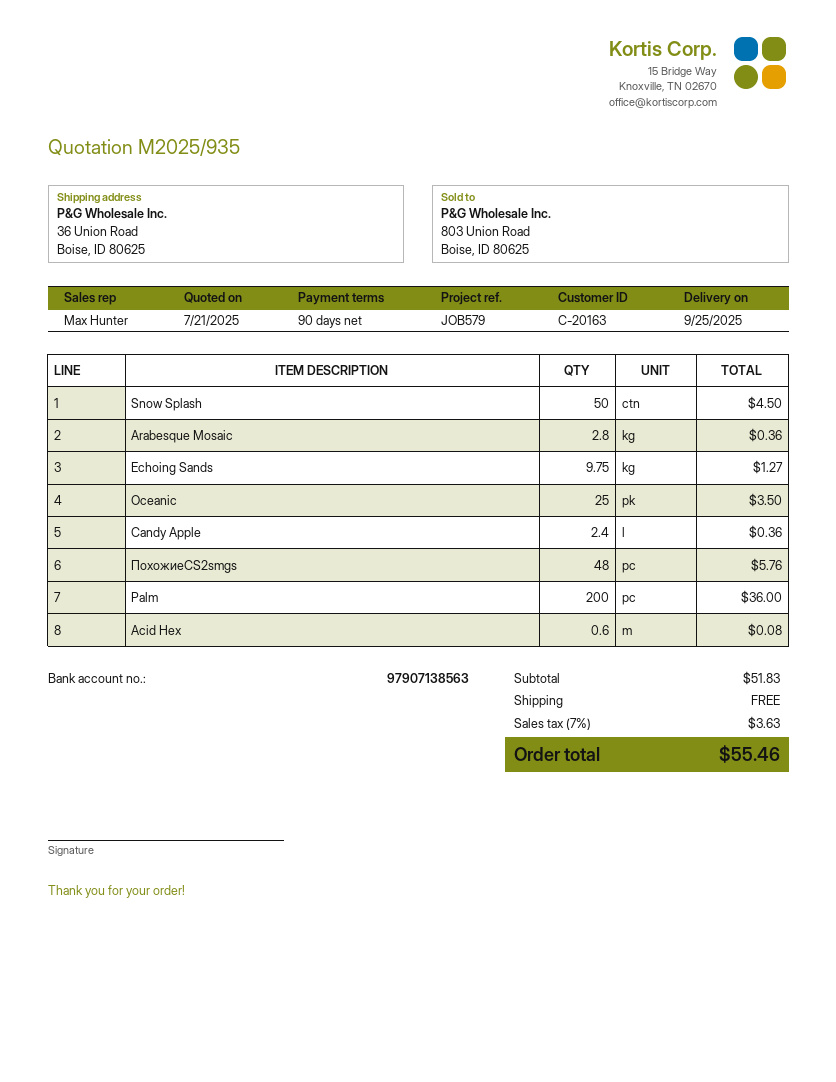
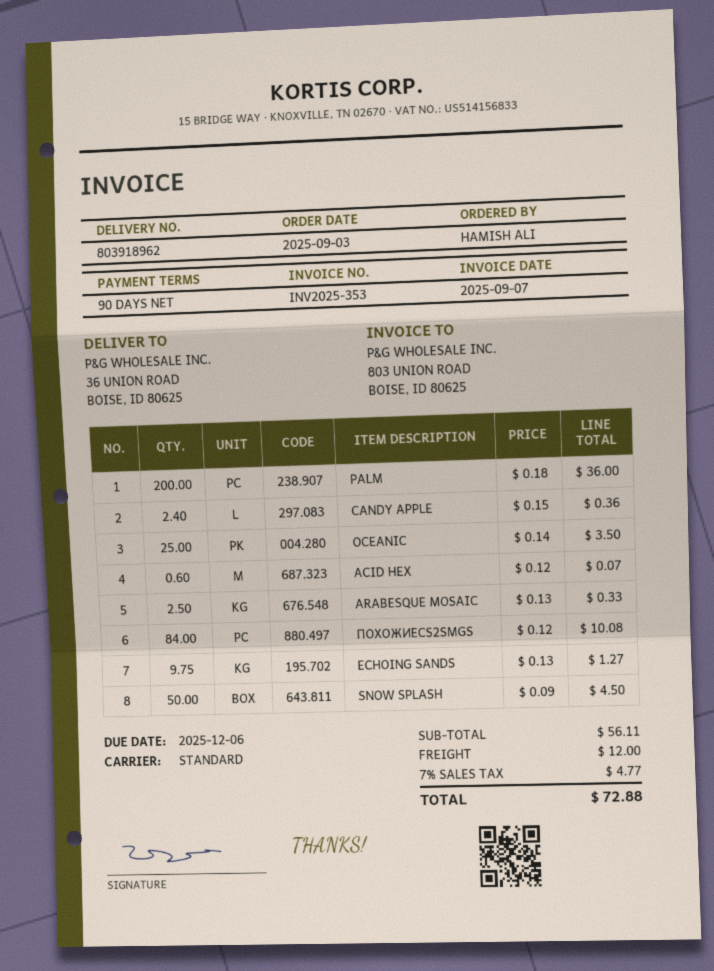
Arabesque Mosaic: 2.8 for 0.36 -> 2.5 for 0.33
ПохожиеCS2smgs: 48 for 5.76 -> 84 for 10.08
Acid Hex: 0.6 for 0.08 -> 0.6 for 0.07
subtotal: 51.83 -> 56.11
shipping: 0.00 -> 12.00
tax: 7% = 3.63 -> 7% = 4.77
total: 55.46 -> 72.88

